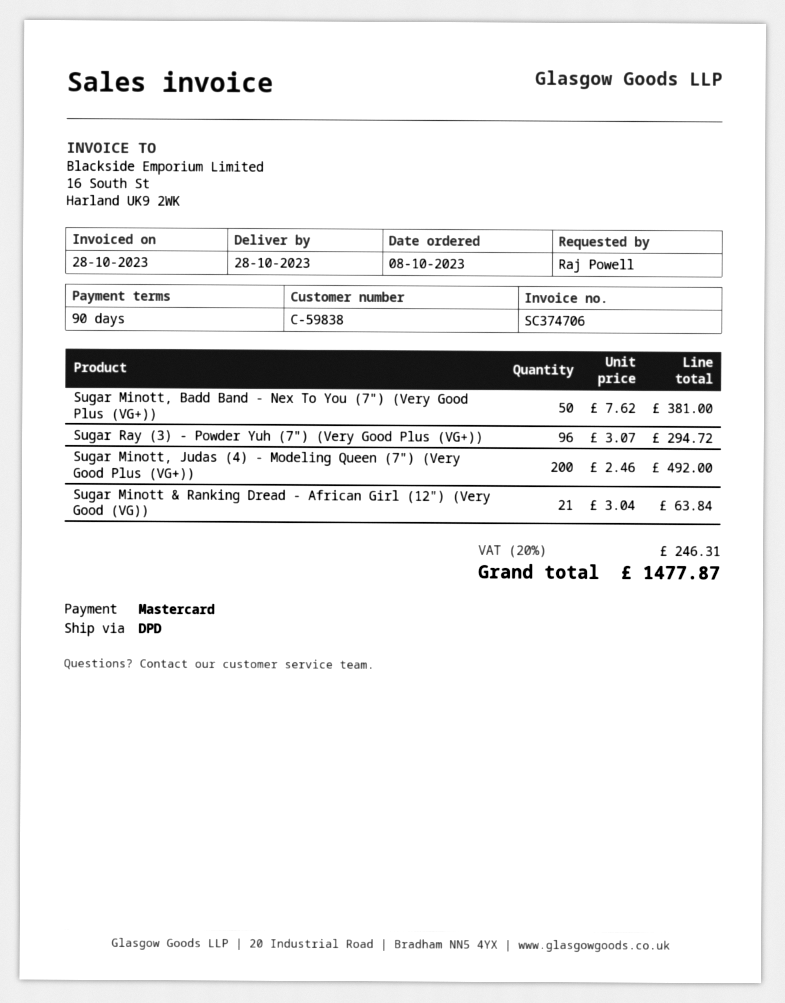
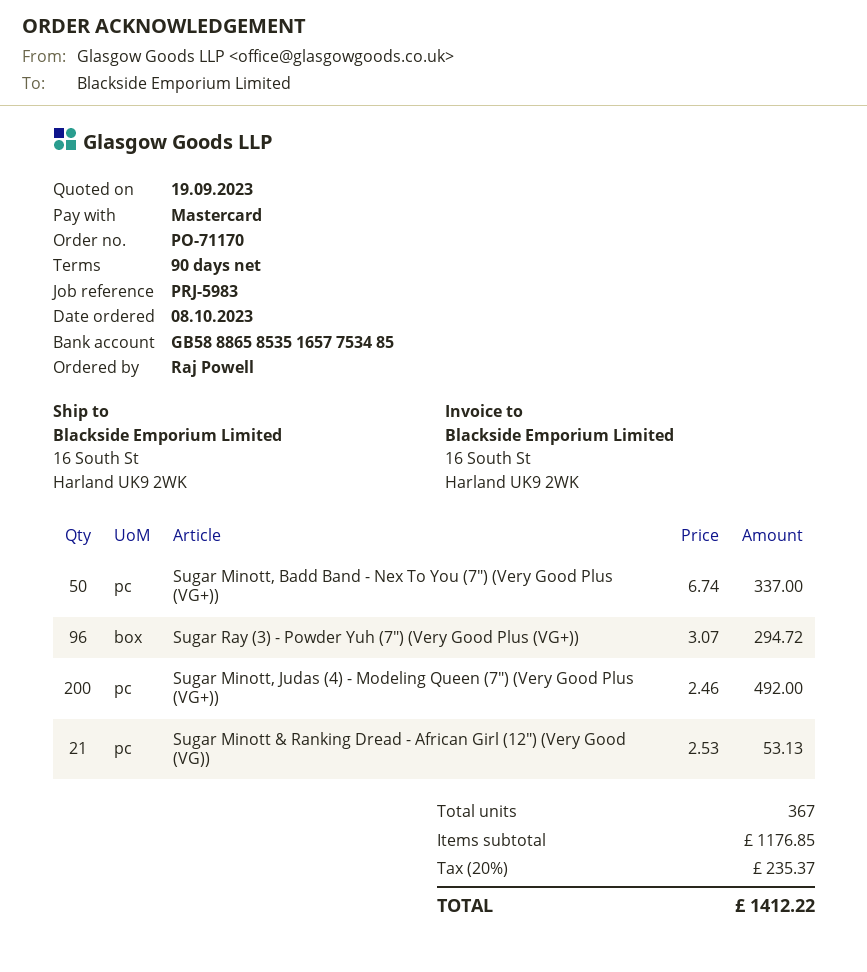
Sugar Minott, Badd Band - Nex To You (7") (Very Good Plus (VG+)): 50 x 7.62 = 381.00 -> 50 x 6.74 = 337.00
Sugar Minott & Ranking Dread - African Girl (12") (Very Good (VG)): 21 x 3.04 = 63.84 -> 21 x 2.53 = 53.13
tax: 20% = 246.31 -> 20% = 235.37
total: 1477.87 -> 1412.22

